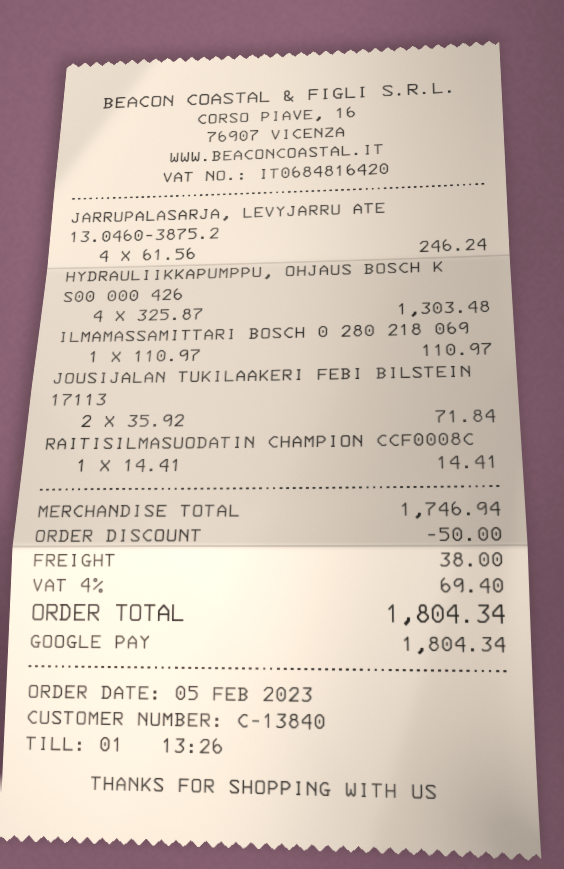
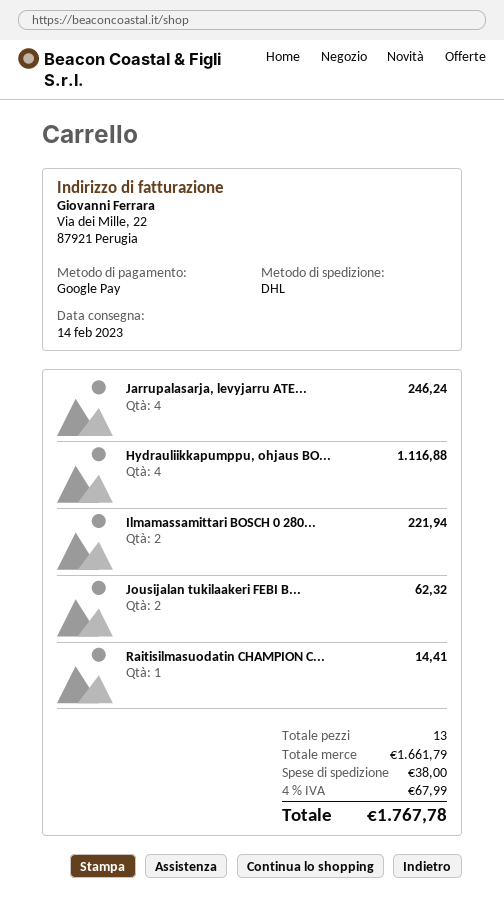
HYDRAULIIKKAPUMPPU, OHJAUS BOSCH K S00 000 426: 4 for 1303.48 -> 4 for 1116.88
ILMAMASSAMITTARI BOSCH 0 280 218 069: 1 for 110.97 -> 2 for 221.94
JOUSIJALAN TUKILAAKERI FEBI BILSTEIN 17113: 2 for 71.84 -> 2 for 62.32
subtotal: 1746.94 -> 1661.79
discount: 50.00 -> none
tax: 4% = 69.40 -> 4% = 67.99
total: 1804.34 -> 1767.78

